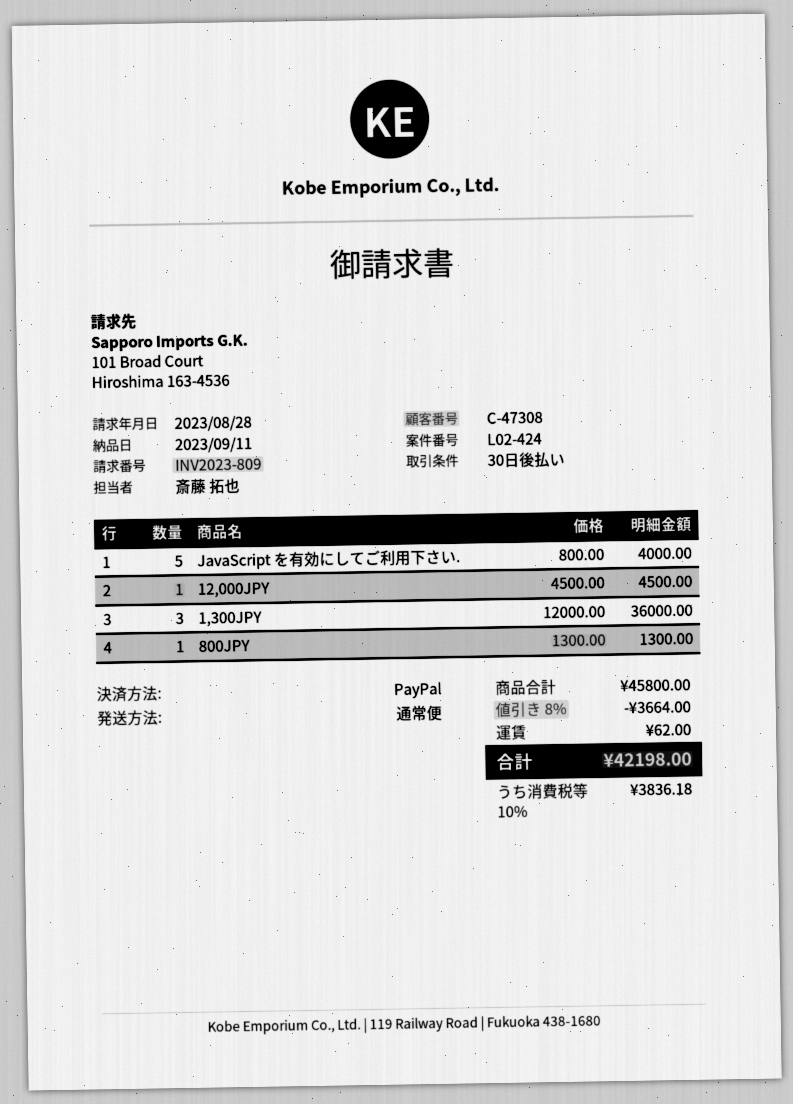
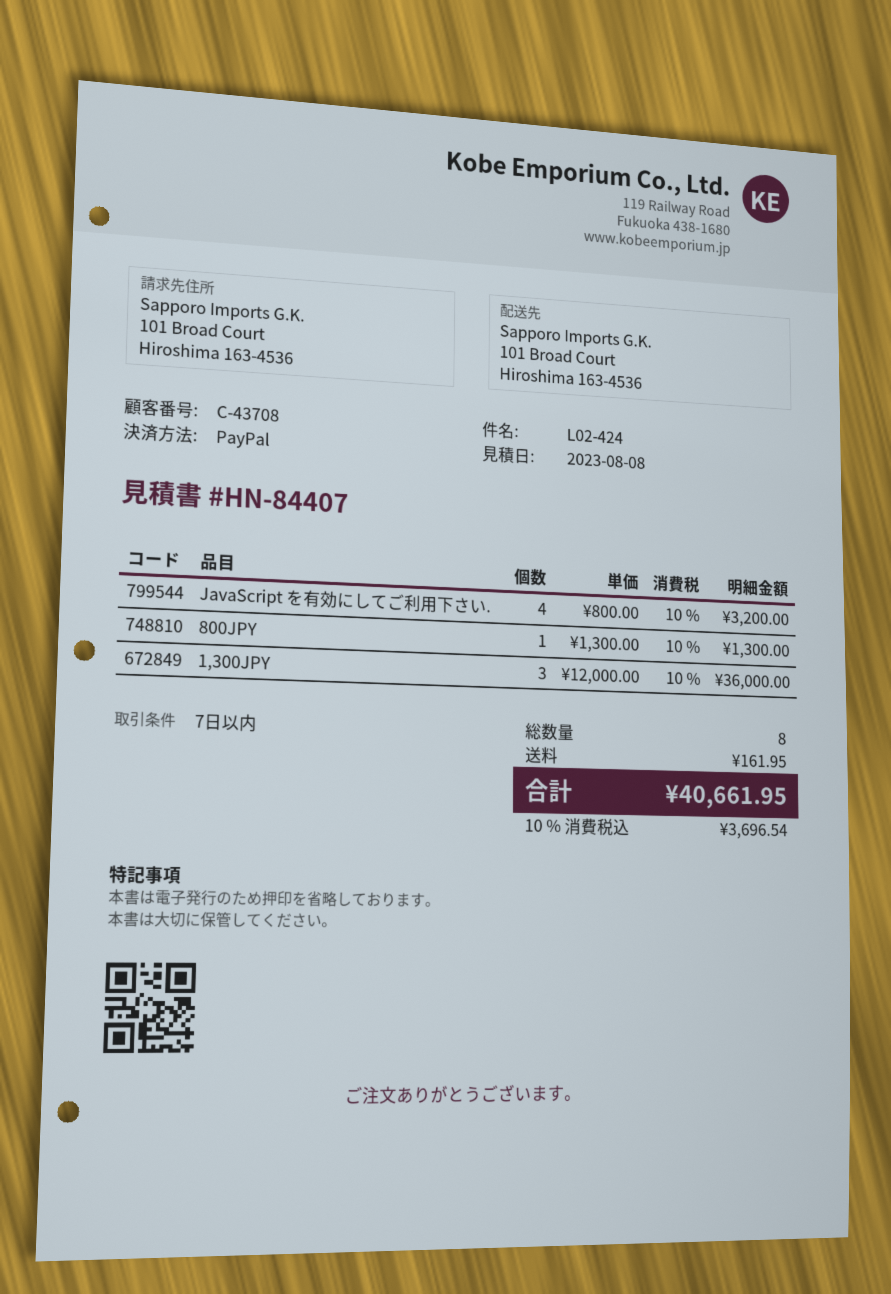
payment terms: 30 days -> 7 days
customer number: C-47308 -> C-43708
JavaScript を有効にしてご利用下さい.: 5 x 800.00 = 4000.00 -> 4 x 800.00 = 3200.00
12,000JPY: 1 x 4500.00 = 4500.00 -> none
discount: 8% = 3664.00 -> none
shipping: 62.00 -> 161.95
tax: 10% = 3836.18 -> 10% = 3696.54
total: 42198.00 -> 40661.95

